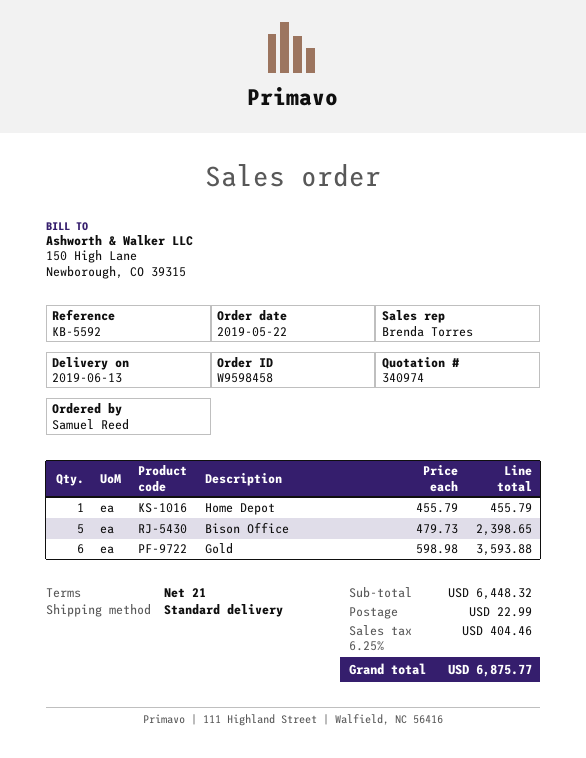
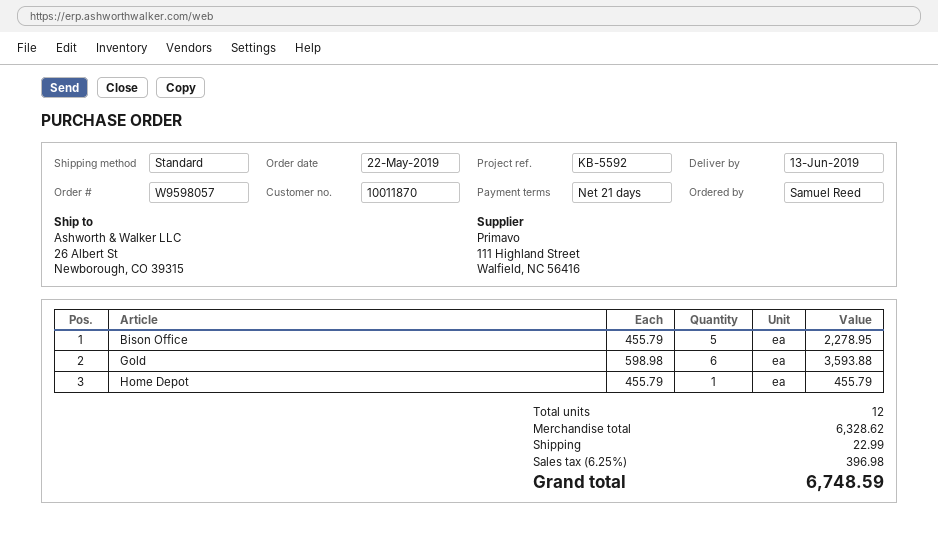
order number: W9598458 -> W9598057
Bison Office: 5 x 479.73 = 2398.65 -> 5 x 455.79 = 2278.95
subtotal: 6448.32 -> 6328.62
tax: 6.25% = 404.46 -> 6.25% = 396.98
total: 6875.77 -> 6748.59

